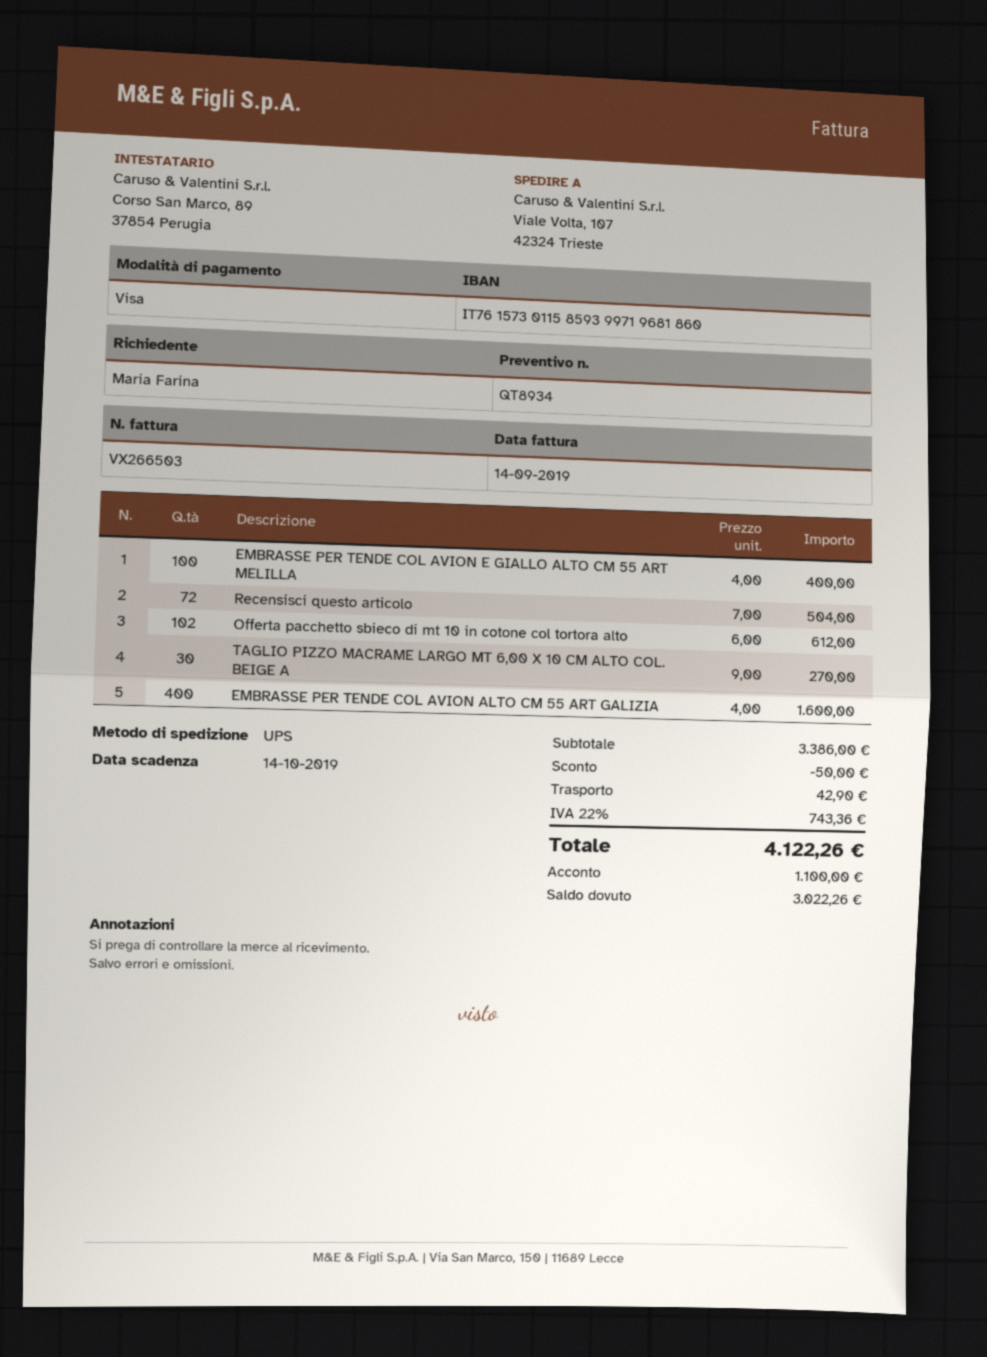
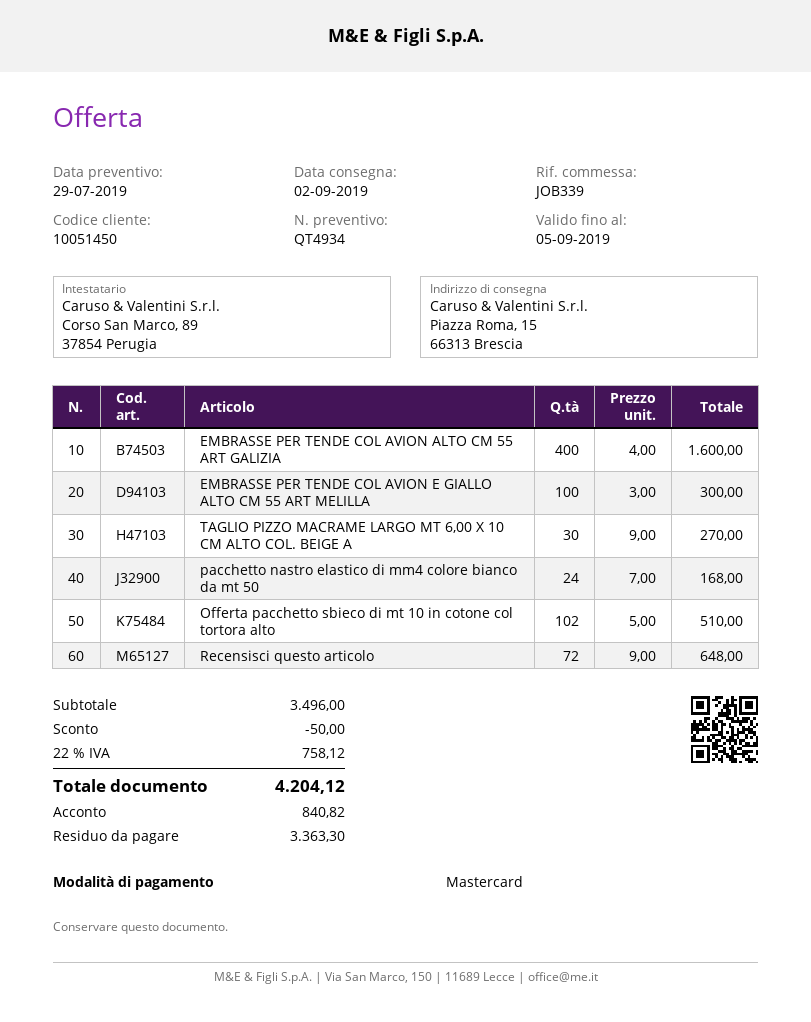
quote number: QT8934 -> QT4934
payment method: Visa -> Mastercard
ship to: Viale Volta, 107, 42324 Trieste -> Piazza Roma, 15, 66313 Brescia
EMBRASSE PER TENDE COL AVION E GIALLO ALTO CM 55 ART MELILLA: 100 x 4.00 = 400.00 -> 100 x 3.00 = 300.00
Recensisci questo articolo: 72 x 7.00 = 504.00 -> 72 x 9.00 = 648.00
Offerta pacchetto sbieco di mt 10 in cotone col tortora alto: 102 x 6.00 = 612.00 -> 102 x 5.00 = 510.00
pacchetto nastro elastico di mm4 colore bianco da mt 50: none -> 24 x 7.00 = 168.00
subtotal: 3386.00 -> 3496.00
shipping: 42.90 -> none
tax: 22% = 743.36 -> 22% = 758.12
total: 4122.26 -> 4204.12
deposit: 1100.00 -> 840.82
balance: 3022.26 -> 3363.30

